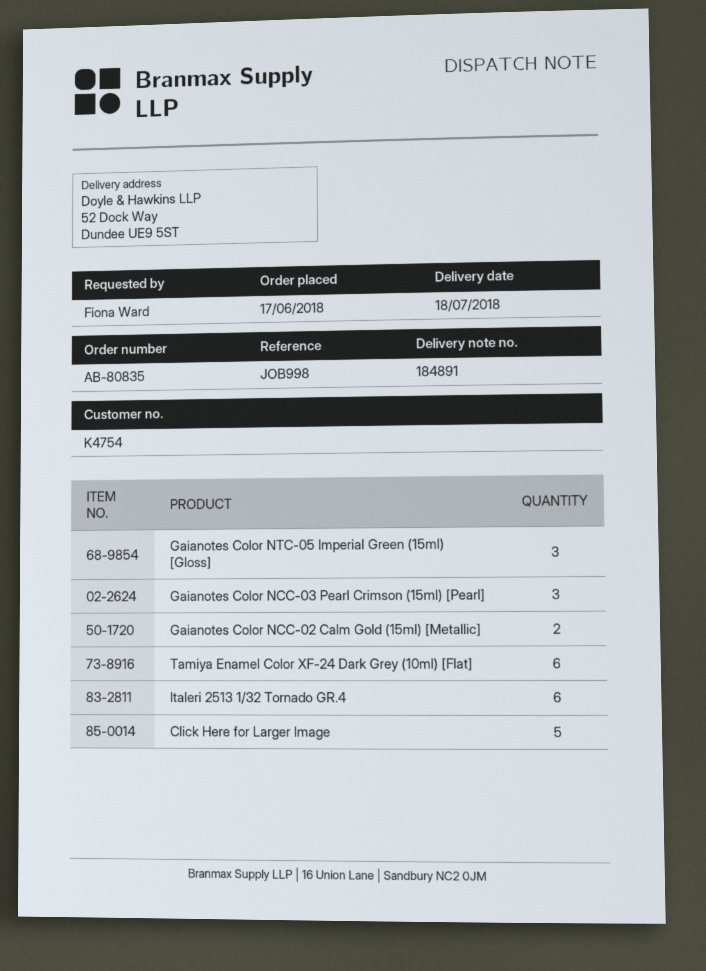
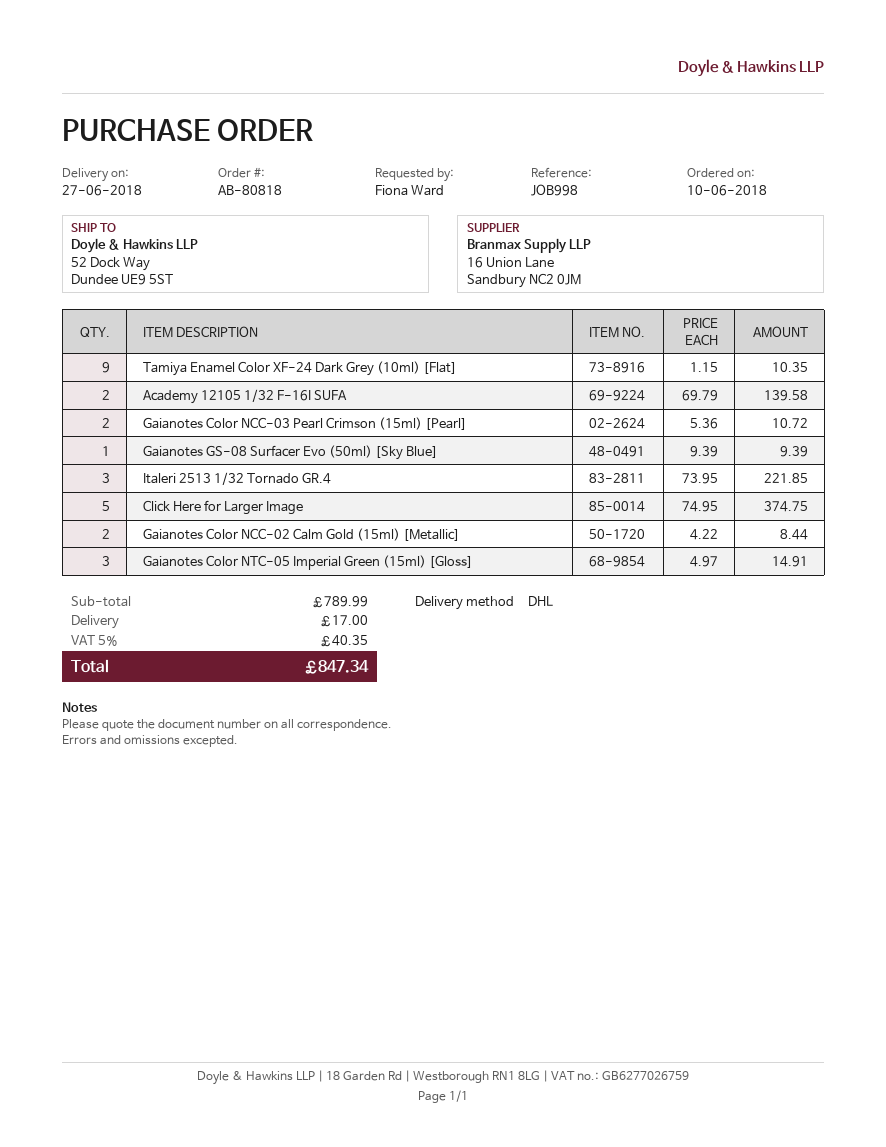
order number: AB-80835 -> AB-80818
order date: 2018-06-17 -> 2018-06-10
delivery date: 2018-07-18 -> 2018-06-27
Gaianotes Color NCC-03 Pearl Crimson (15ml) [Pearl]: 3 -> 2
Tamiya Enamel Color XF-24 Dark Grey (10ml) [Flat]: 6 -> 9
Italeri 2513 1/32 Tornado GR.4: 6 -> 3
Academy 12105 1/32 F-16I SUFA: none -> 2
Gaianotes GS-08 Surfacer Evo (50ml) [Sky Blue]: none -> 1

